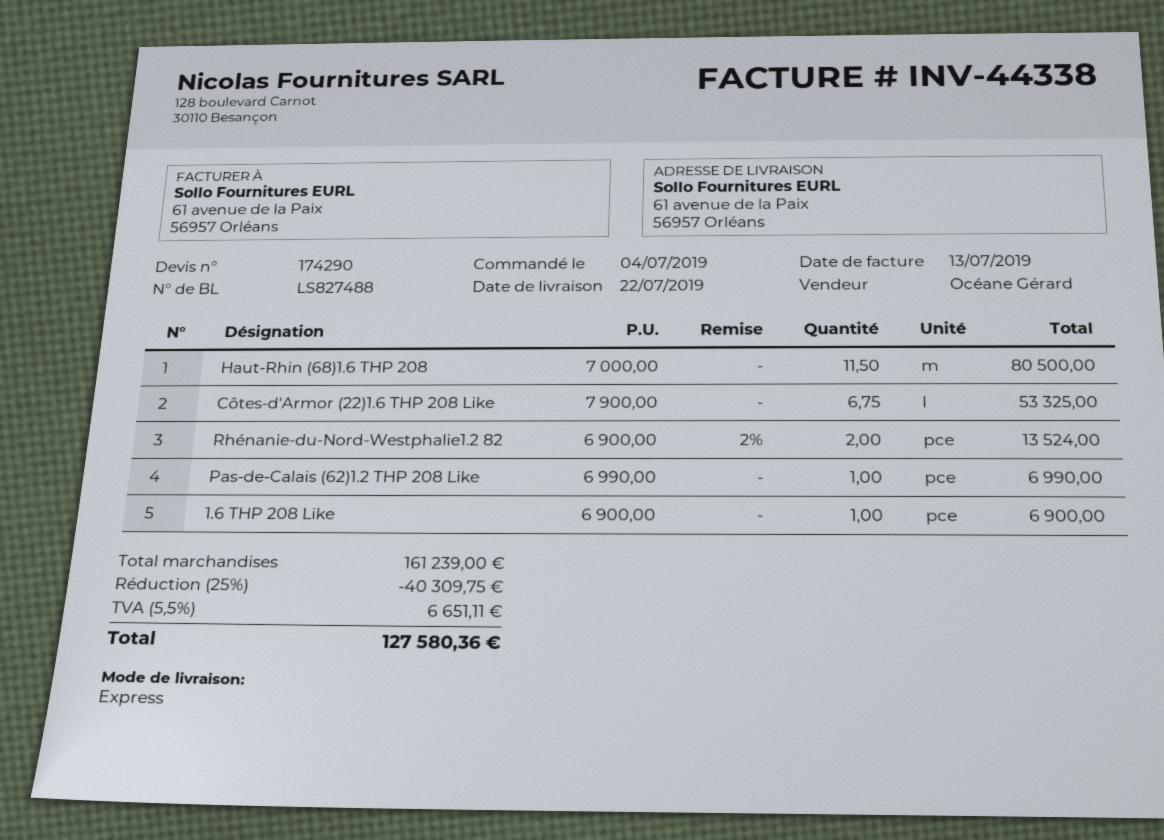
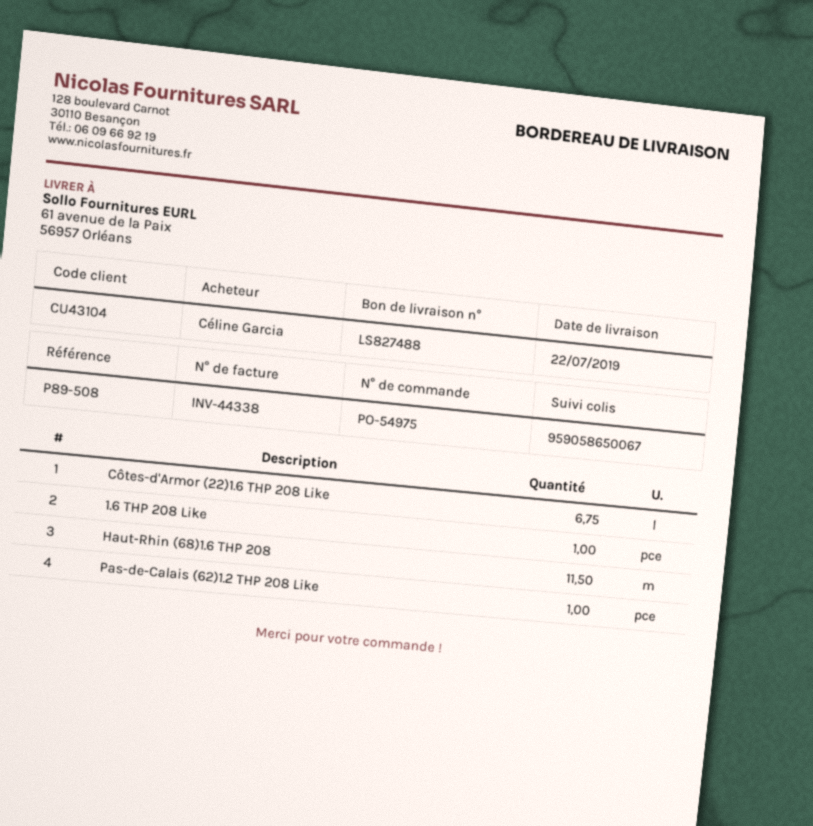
Rhénanie-du-Nord-Westphalie1.2 82: 2 -> none

